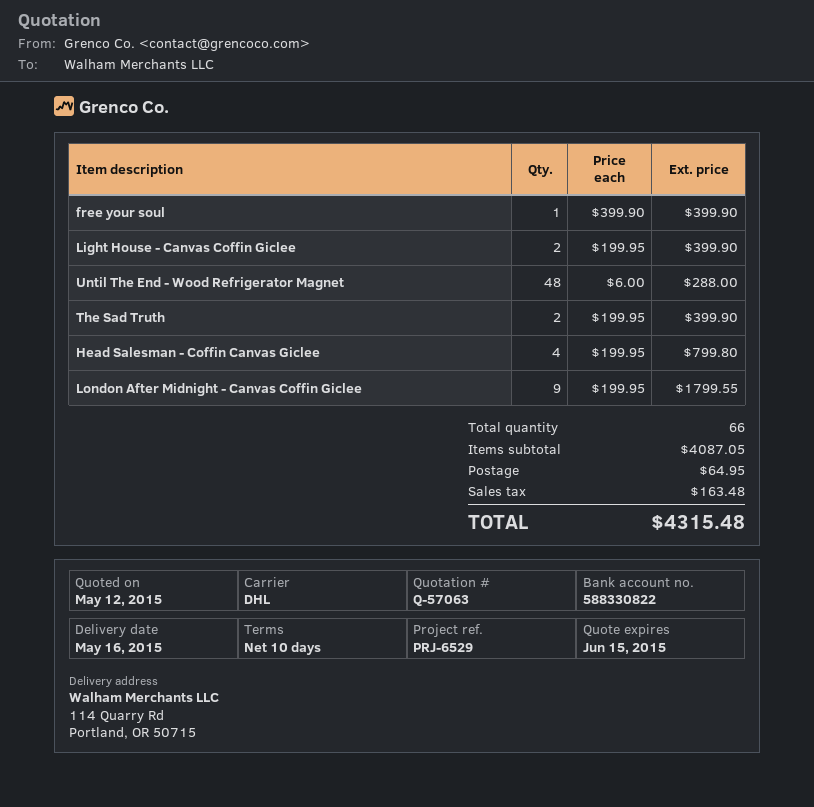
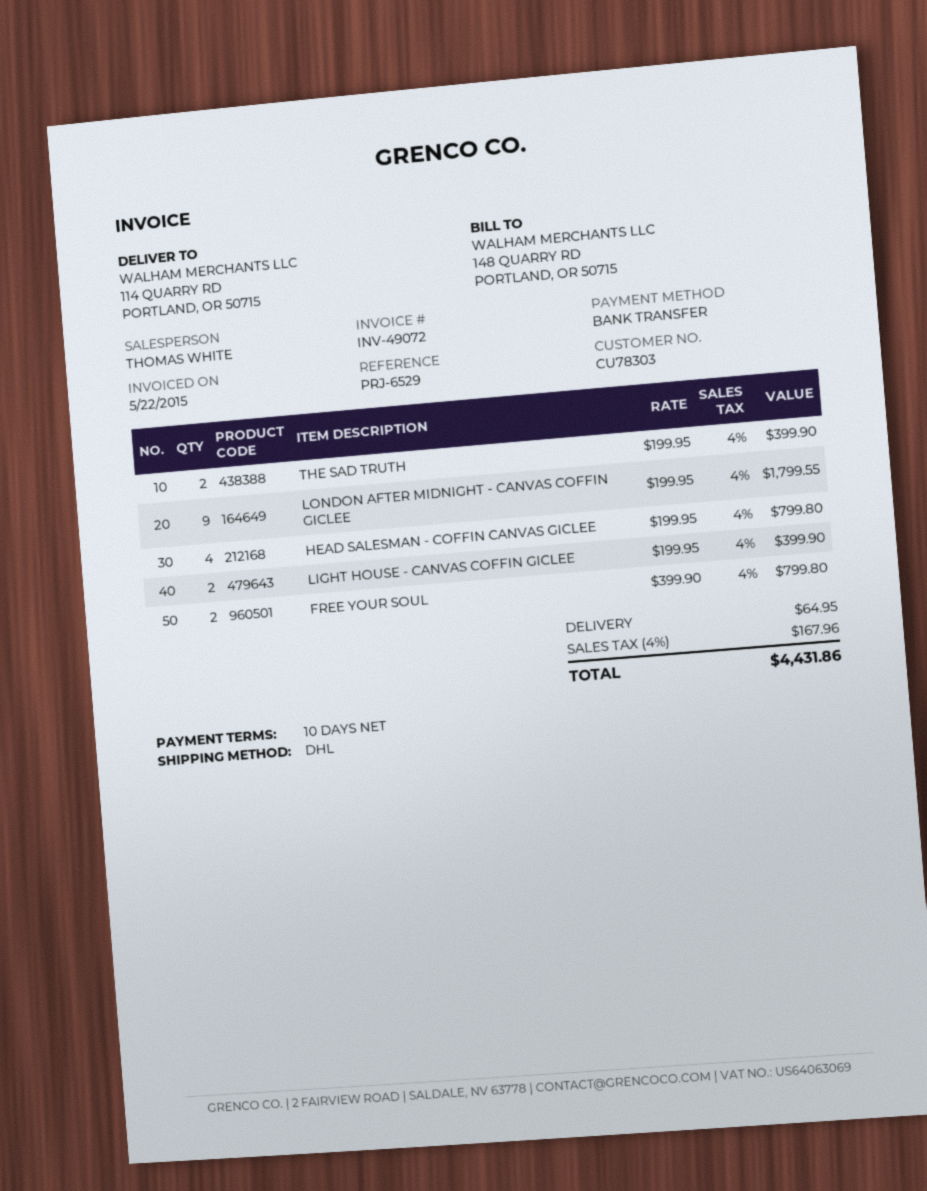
free your soul: 1 x 399.90 = 399.90 -> 2 x 399.90 = 799.80
Until The End - Wood Refrigerator Magnet: 48 x 6.00 = 288.00 -> none
tax: 163.48 -> 167.96
total: 4315.48 -> 4431.86

